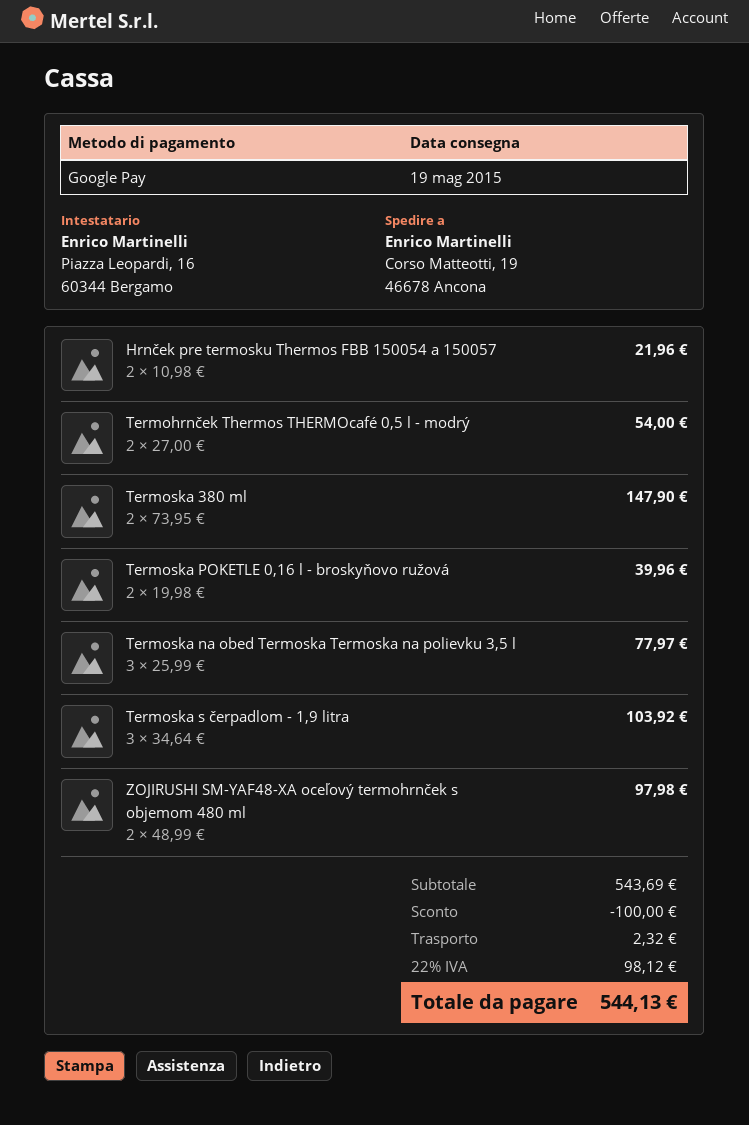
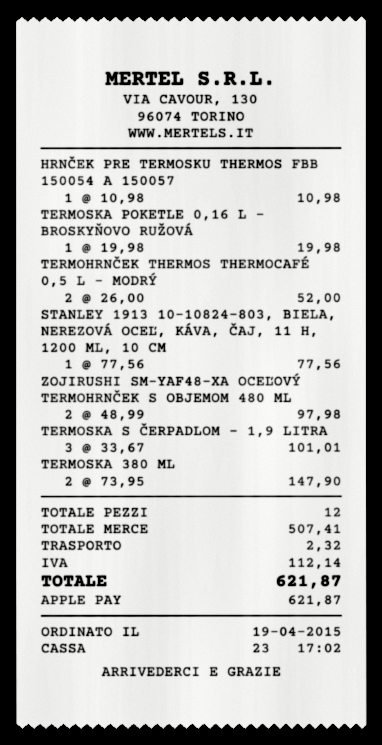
payment method: Google Pay -> Apple Pay
Hrnček pre termosku Thermos FBB 150054 a 150057: 2 x 10.98 = 21.96 -> 1 x 10.98 = 10.98
Termohrnček Thermos THERMOcafé 0,5 l - modrý: 2 x 27.00 = 54.00 -> 2 x 26.00 = 52.00
Termoska POKETLE 0,16 l - broskyňovo ružová: 2 x 19.98 = 39.96 -> 1 x 19.98 = 19.98
Termoska na obed Termoska Termoska na polievku 3,5 l: 3 x 25.99 = 77.97 -> none
Termoska s čerpadlom - 1,9 litra: 3 x 34.64 = 103.92 -> 3 x 33.67 = 101.01
STANLEY 1913 10-10824-803, BIELA, NEREZOVÁ OCEĽ, KÁVA, ČAJ, 11 H, 1200 ML, 10 CM: none -> 1 x 77.56 = 77.56
subtotal: 543.69 -> 507.41
discount: 100.00 -> none
tax: 98.12 -> 112.14
total: 544.13 -> 621.87

